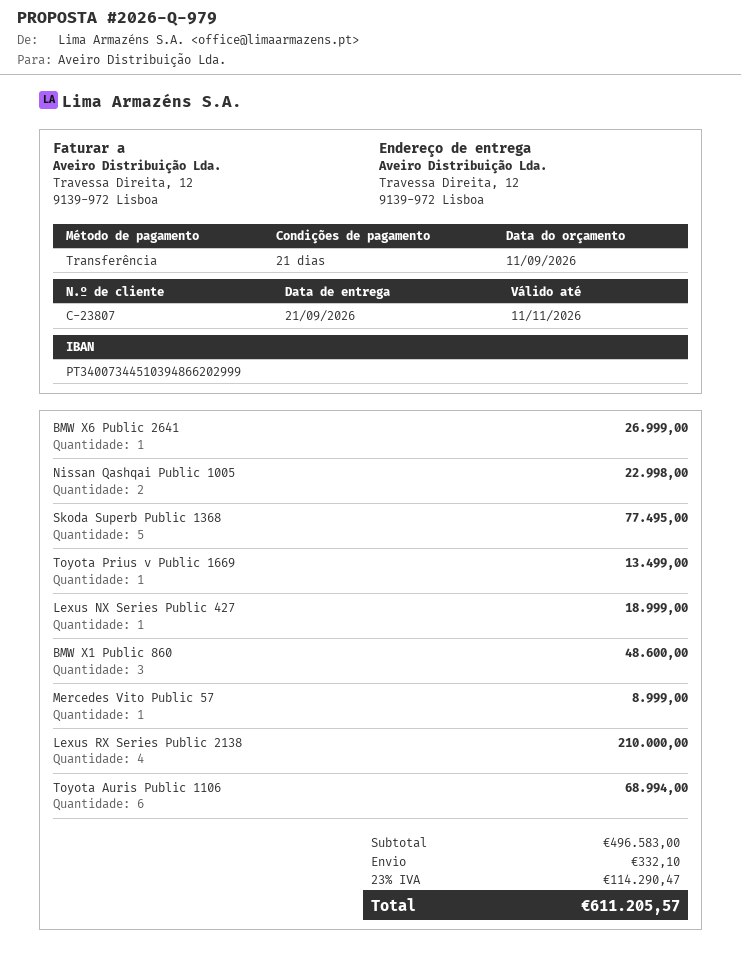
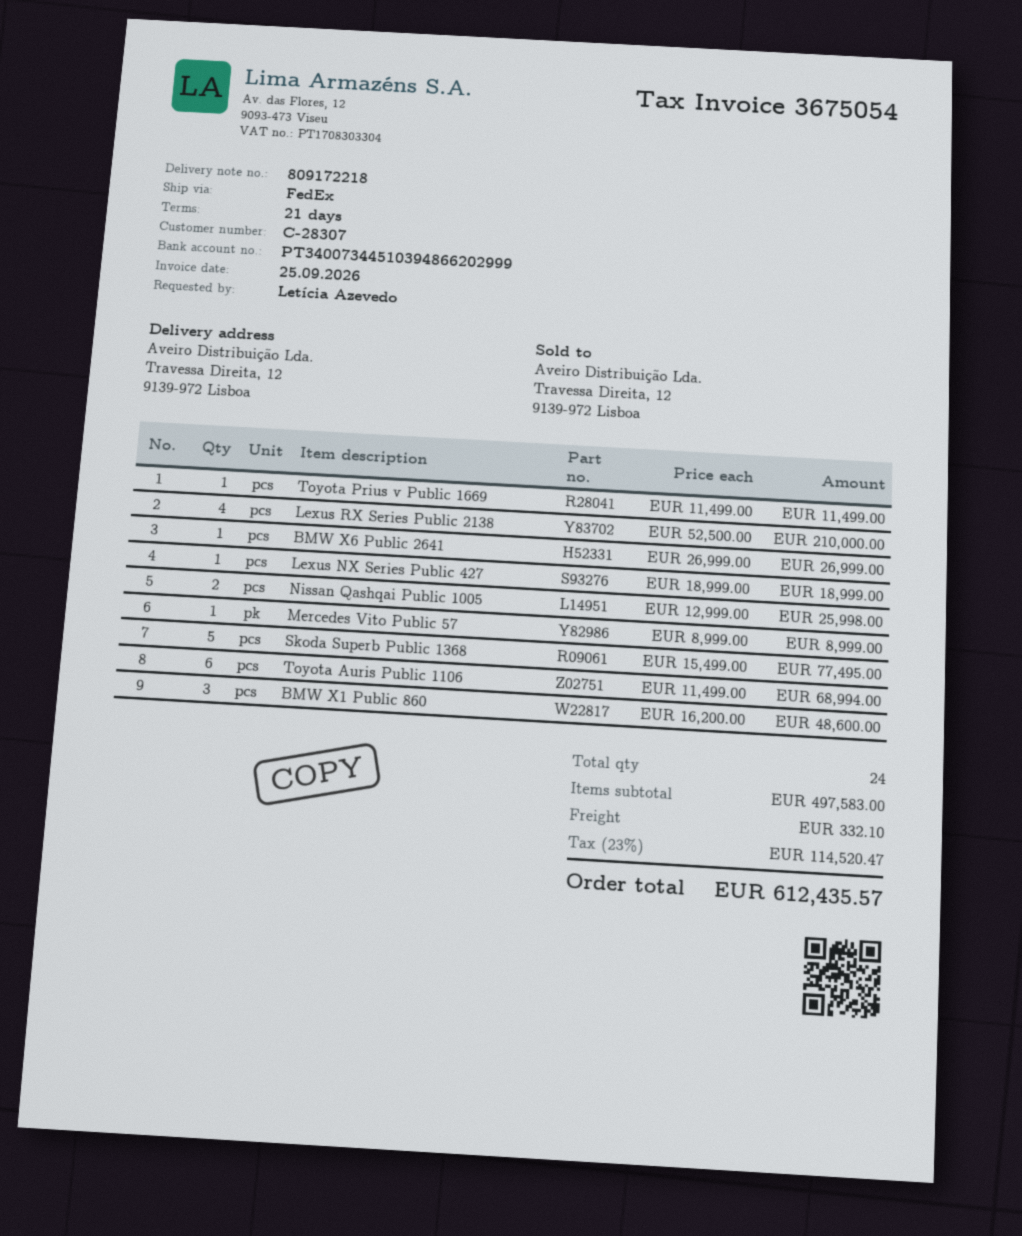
customer number: C-23807 -> C-28307
Nissan Qashqai Public 1005: 2 for 22998.00 -> 2 for 25998.00
Toyota Prius v Public 1669: 1 for 13499.00 -> 1 for 11499.00
subtotal: 496583.00 -> 497583.00
tax: 23% = 114290.47 -> 23% = 114520.47
total: 611205.57 -> 612435.57

